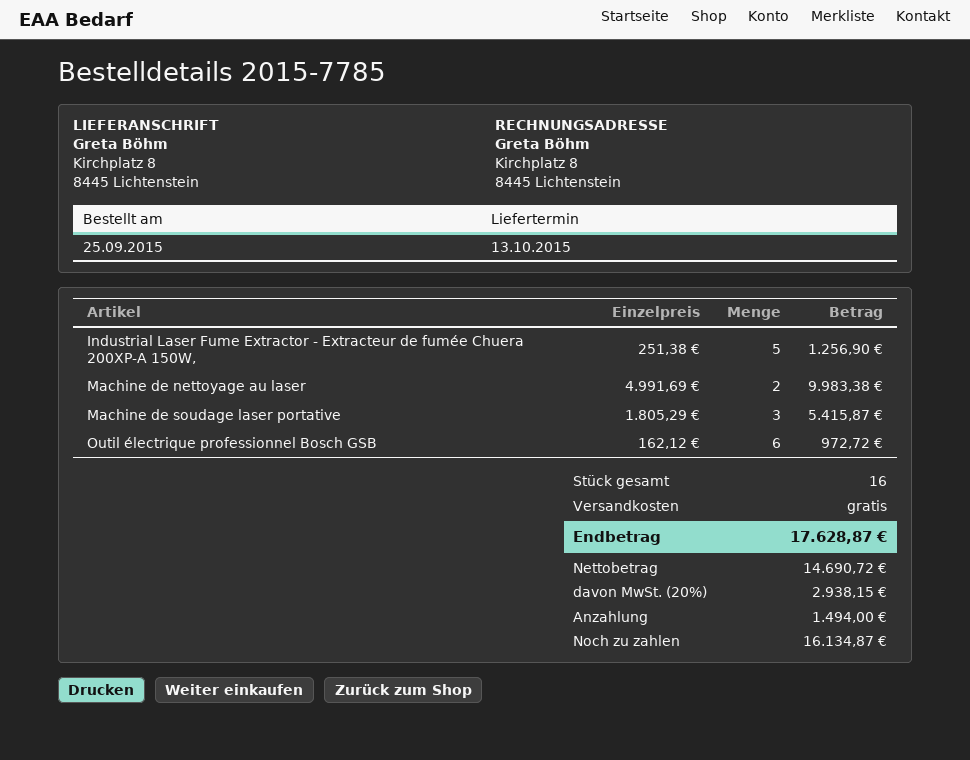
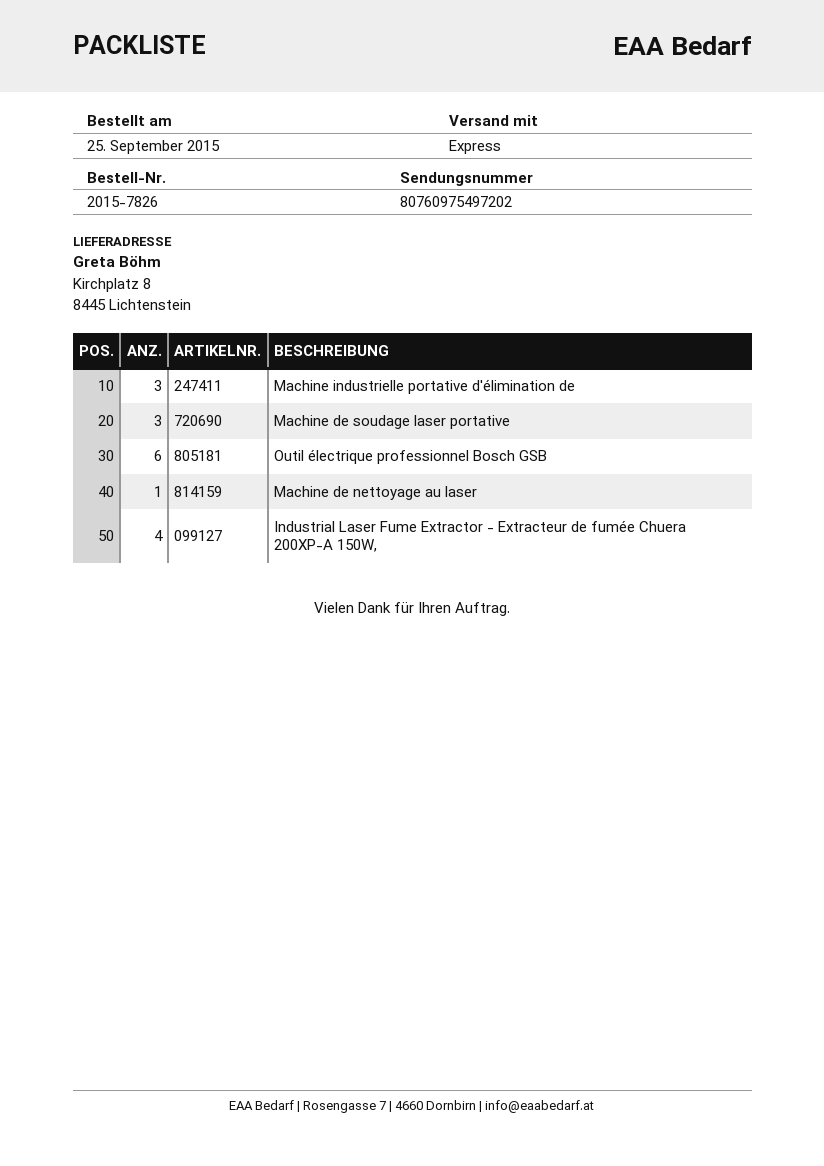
order number: 2015-7785 -> 2015-7826
Industrial Laser Fume Extractor - Extracteur de fumée Chuera 200XP-A 150W,: 5 -> 4
Machine de nettoyage au laser: 2 -> 1
Machine industrielle portative d'élimination de: none -> 3

